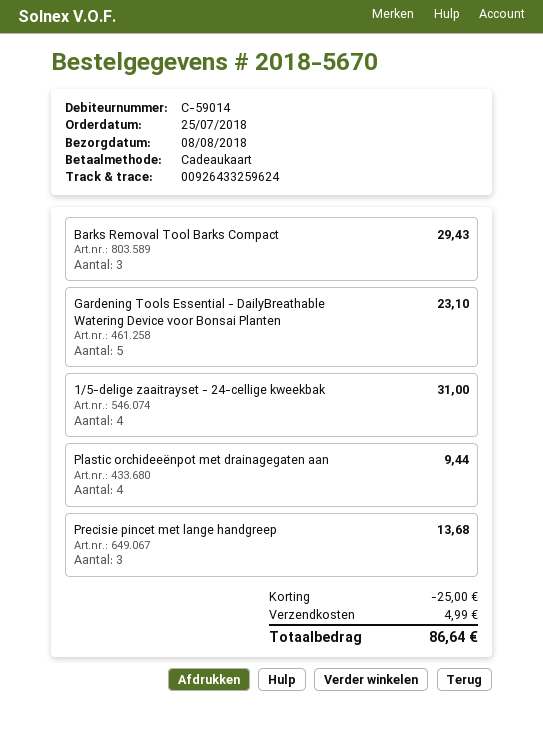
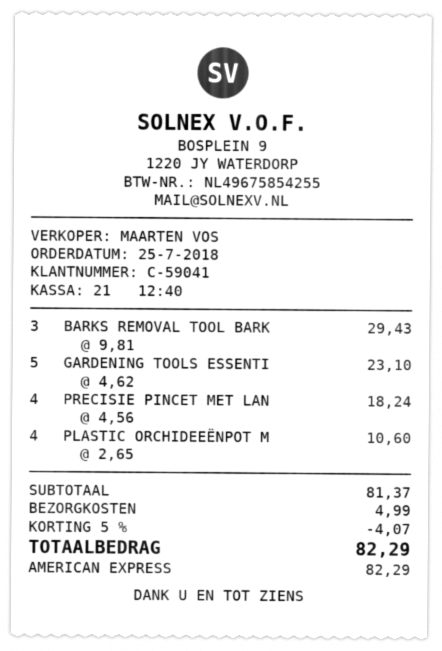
customer number: C-59014 -> C-59041
payment method: gift card -> American Express
1/5-delige zaaitrayset - 24-cellige kweekbak: 4 for 31.00 -> none
Plastic orchideeënpot met drainagegaten aan: 4 for 9.44 -> 4 for 10.60
Precisie pincet met lange handgreep: 3 for 13.68 -> 4 for 18.24
discount: 25.00 -> 4.07
total: 86.64 -> 82.29

